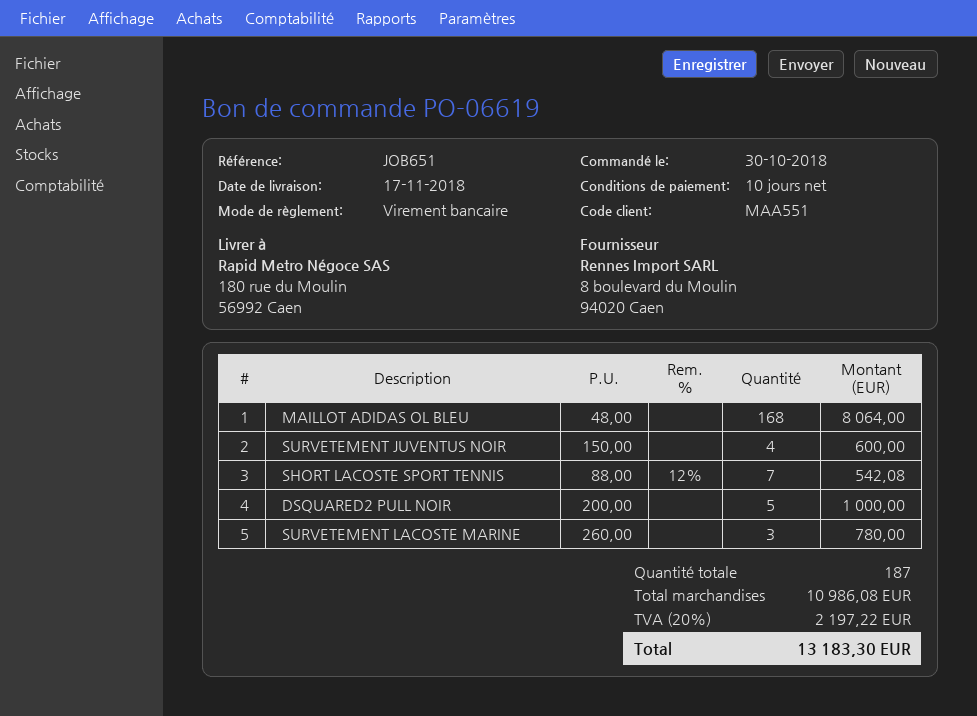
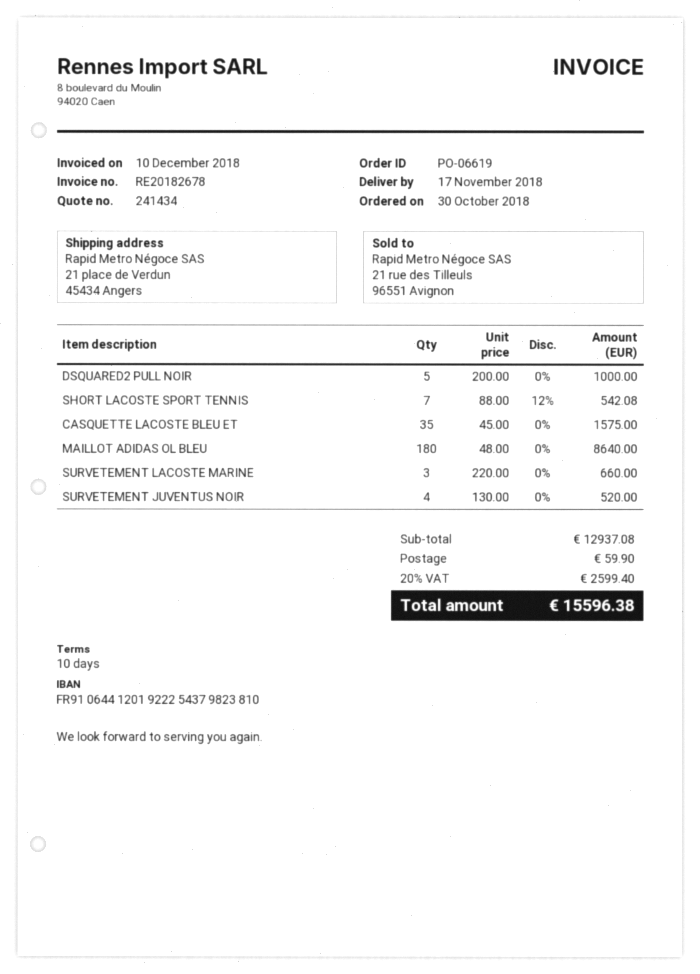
ship to: 180 rue du Moulin, 56992 Caen -> 21 place de Verdun, 45434 Angers
MAILLOT ADIDAS OL BLEU: 168 x 48.00 = 8064.00 -> 180 x 48.00 = 8640.00
SURVETEMENT JUVENTUS NOIR: 4 x 150.00 = 600.00 -> 4 x 130.00 = 520.00
SURVETEMENT LACOSTE MARINE: 3 x 260.00 = 780.00 -> 3 x 220.00 = 660.00
CASQUETTE LACOSTE BLEU ET: none -> 35 x 45.00 = 1575.00
subtotal: 10986.08 -> 12937.08
shipping: none -> 59.90
tax: 20% = 2197.22 -> 20% = 2599.40
total: 13183.30 -> 15596.38

